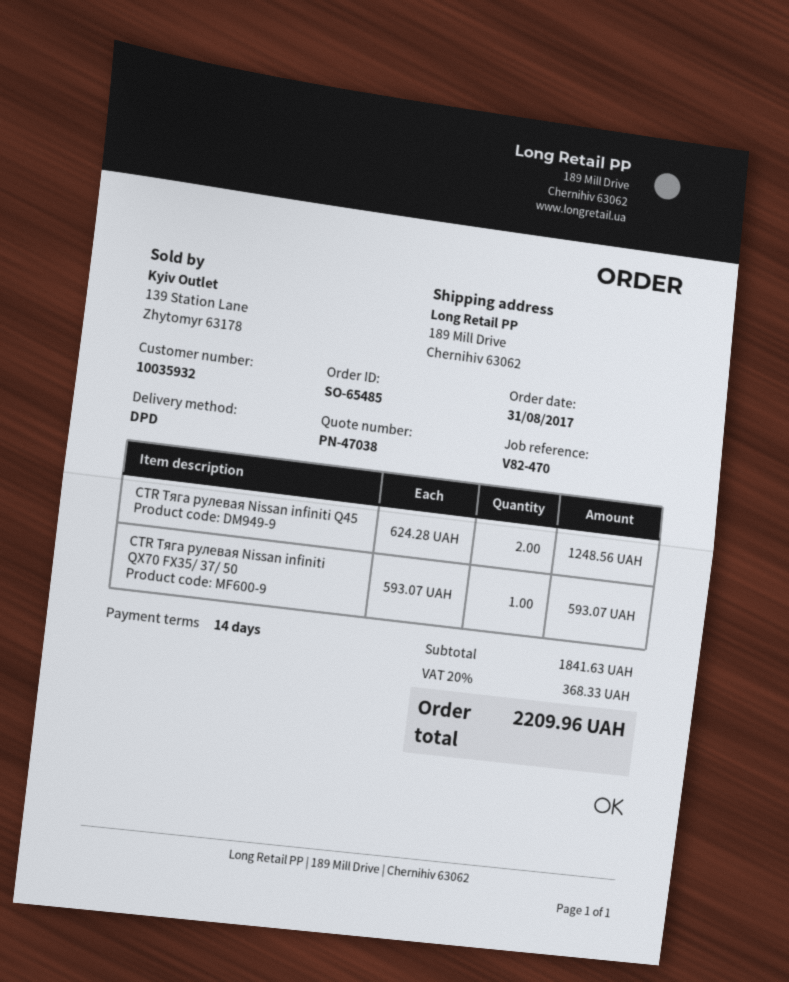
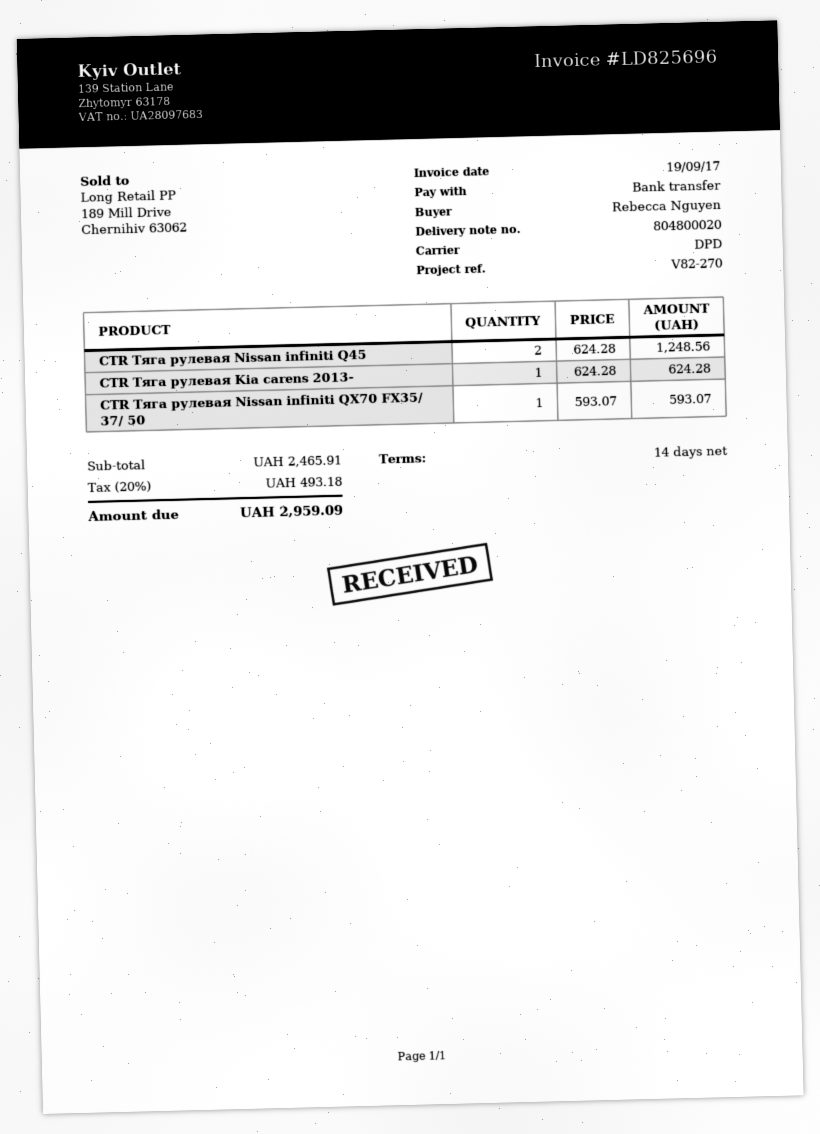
reference: V82-470 -> V82-270
CTR Тяга рулевая Kia carens 2013-: none -> 1 x 624.28 = 624.28
subtotal: 1841.63 -> 2465.91
tax: 20% = 368.33 -> 20% = 493.18
total: 2209.96 -> 2959.09

